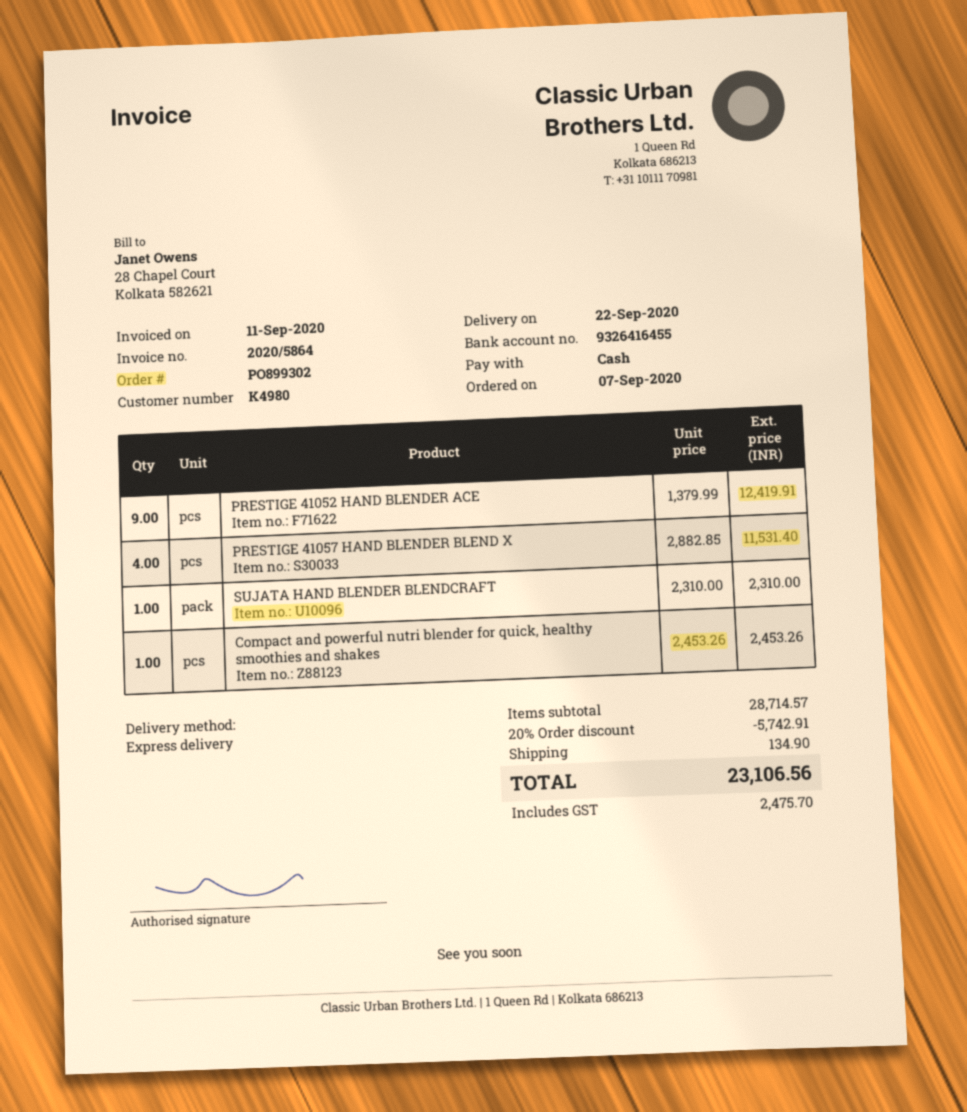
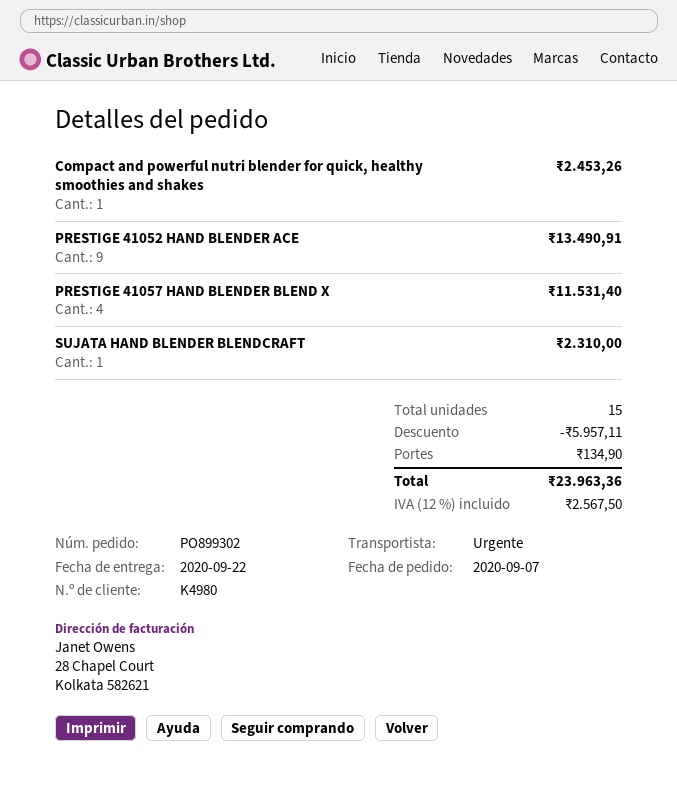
PRESTIGE 41052 HAND BLENDER ACE: 9 for 12419.91 -> 9 for 13490.91
discount: 5742.91 -> 5957.11
tax: 2475.70 -> 2567.50
total: 23106.56 -> 23963.36

